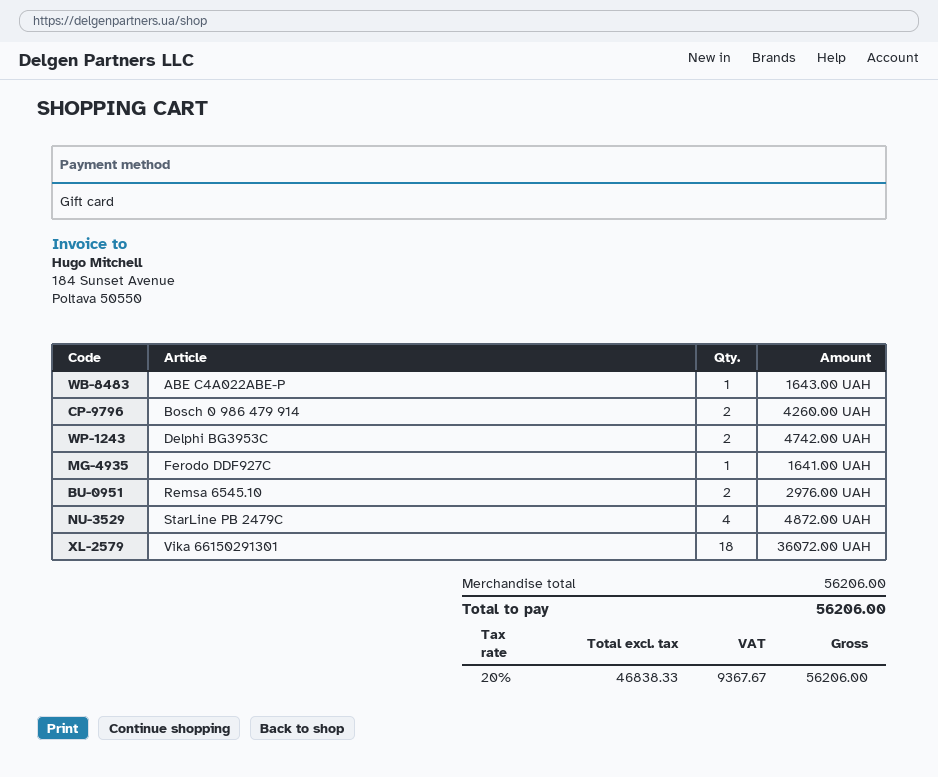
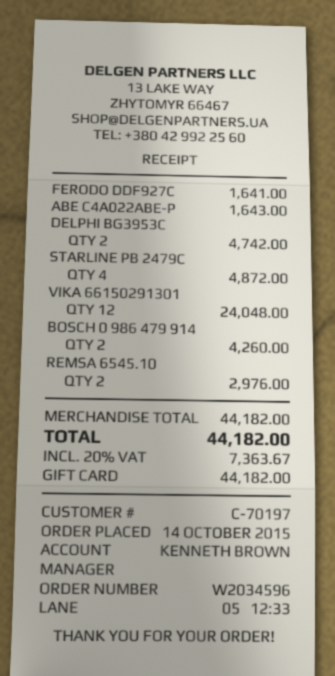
Vika 66150291301: 18 for 36072.00 -> 12 for 24048.00
subtotal: 56206.00 -> 44182.00
tax: 20% = 9367.67 -> 20% = 7363.67
total: 56206.00 -> 44182.00

